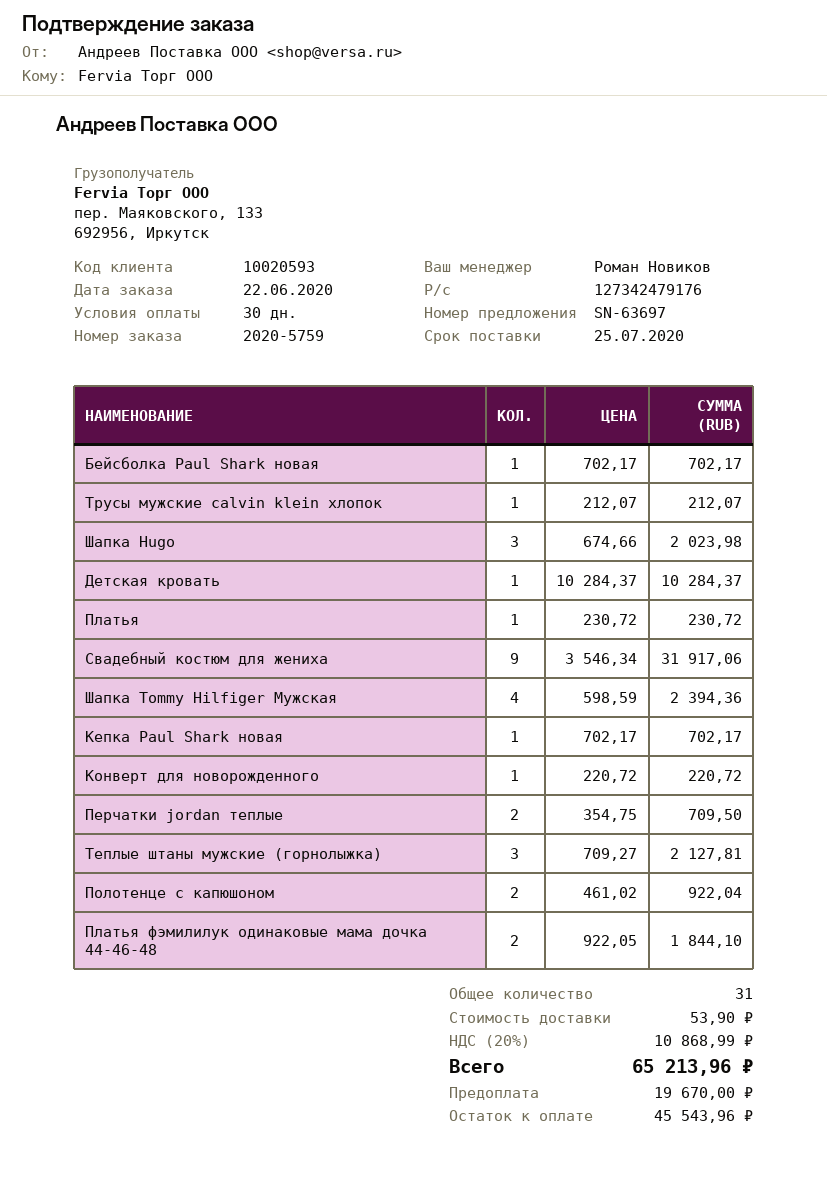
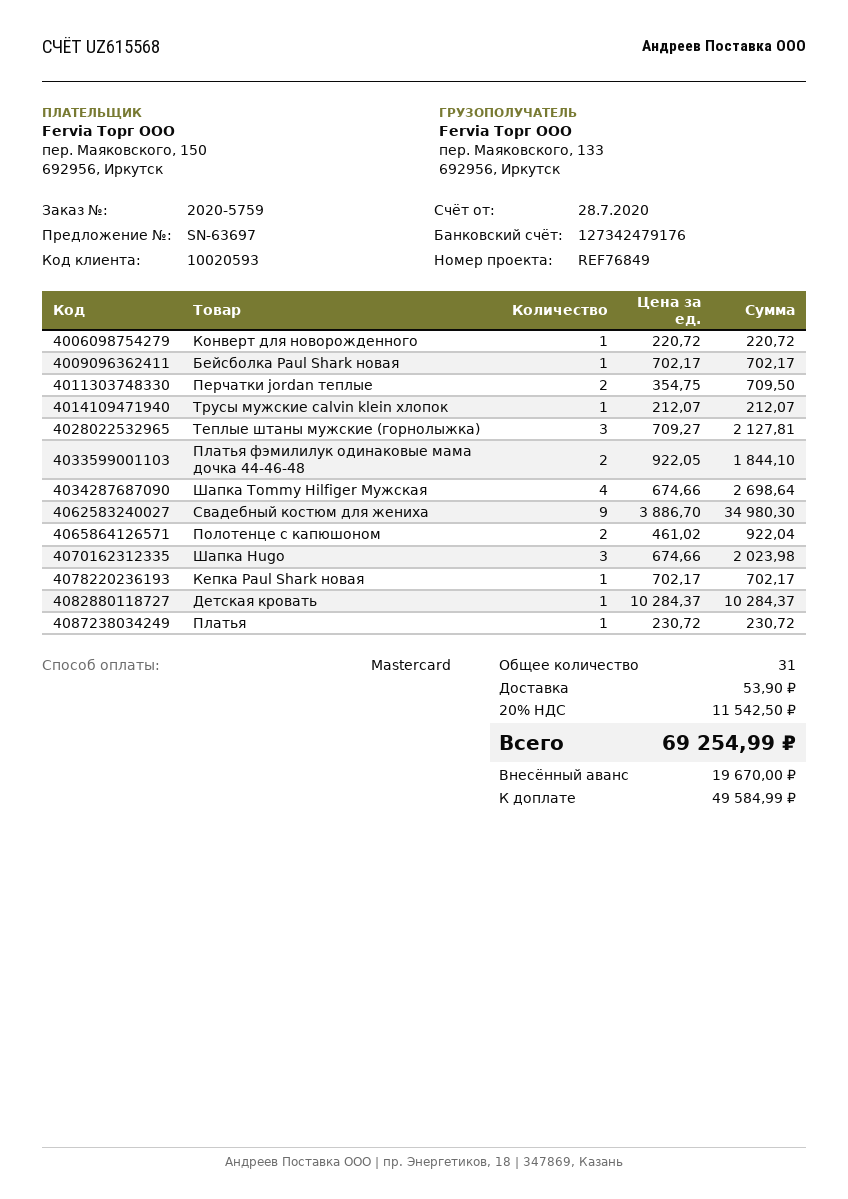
Свадебный костюм для жениха: 9 x 3546.34 = 31917.06 -> 9 x 3886.70 = 34980.30
Шапка Tommy Hilfiger Мужская: 4 x 598.59 = 2394.36 -> 4 x 674.66 = 2698.64
tax: 20% = 10868.99 -> 20% = 11542.50
total: 65213.96 -> 69254.99
balance: 45543.96 -> 49584.99

